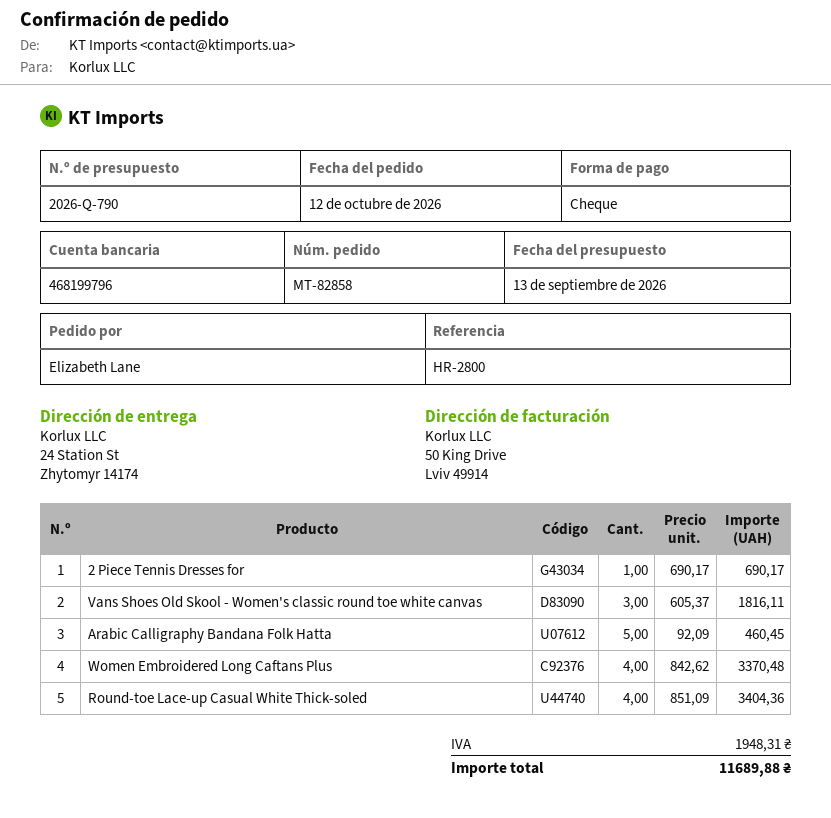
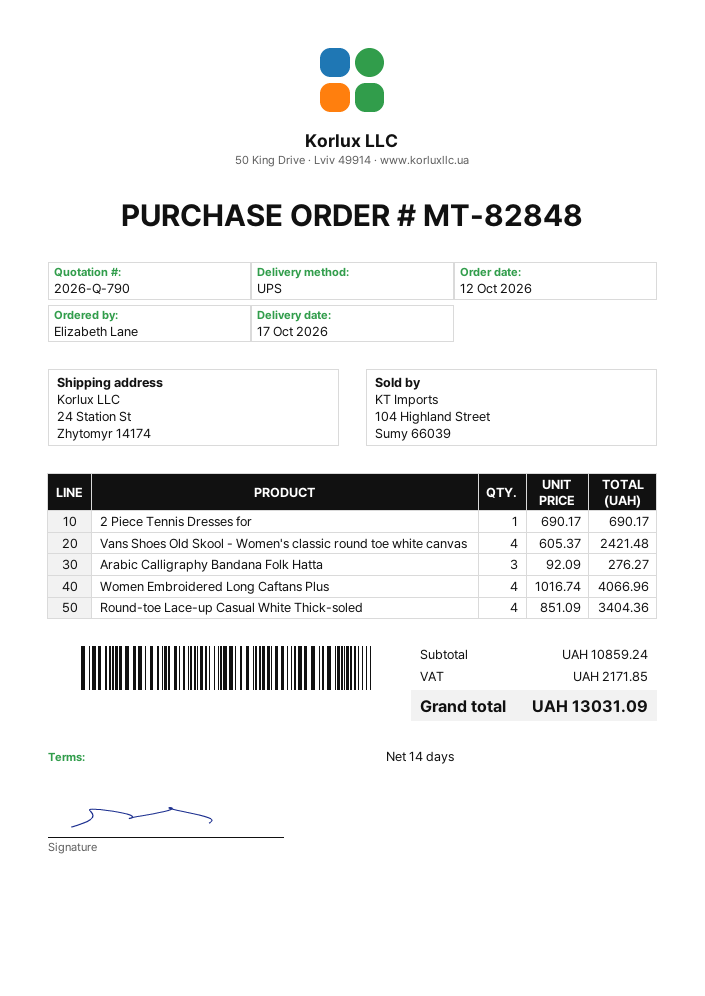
order number: MT-82858 -> MT-82848
Vans Shoes Old Skool - Women's classic round toe white canvas: 3 x 605.37 = 1816.11 -> 4 x 605.37 = 2421.48
Arabic Calligraphy Bandana Folk Hatta: 5 x 92.09 = 460.45 -> 3 x 92.09 = 276.27
Women Embroidered Long Caftans Plus: 4 x 842.62 = 3370.48 -> 4 x 1016.74 = 4066.96
tax: 1948.31 -> 2171.85
total: 11689.88 -> 13031.09

